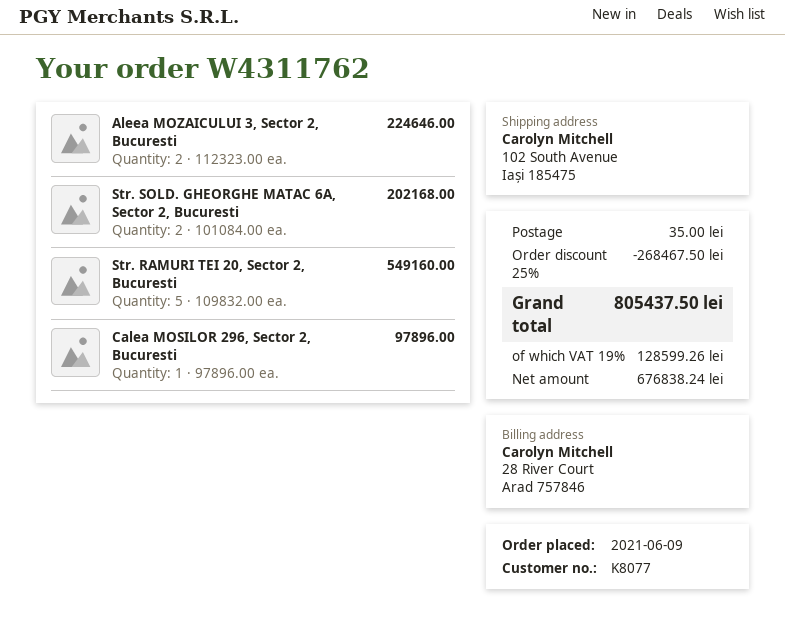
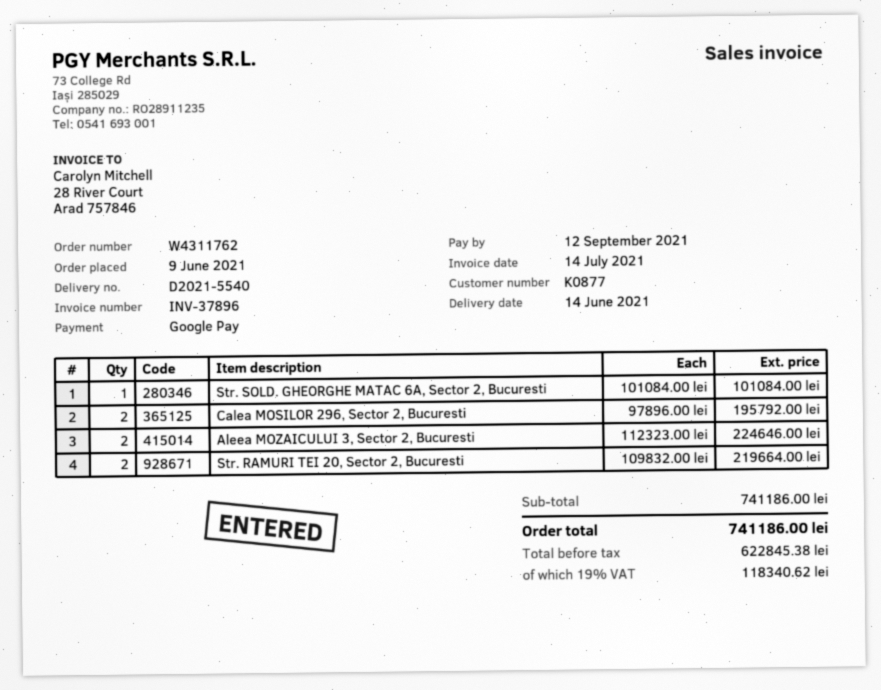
customer number: K8077 -> K0877
Str. SOLD. GHEORGHE MATAC 6A, Sector 2, Bucuresti: 2 x 101084.00 = 202168.00 -> 1 x 101084.00 = 101084.00
Str. RAMURI TEI 20, Sector 2, Bucuresti: 5 x 109832.00 = 549160.00 -> 2 x 109832.00 = 219664.00
Calea MOSILOR 296, Sector 2, Bucuresti: 1 x 97896.00 = 97896.00 -> 2 x 97896.00 = 195792.00
discount: 25% = 268467.50 -> none
shipping: 35.00 -> none
net: 676838.24 -> 622845.38
tax: 19% = 128599.26 -> 19% = 118340.62
total: 805437.50 -> 741186.00

